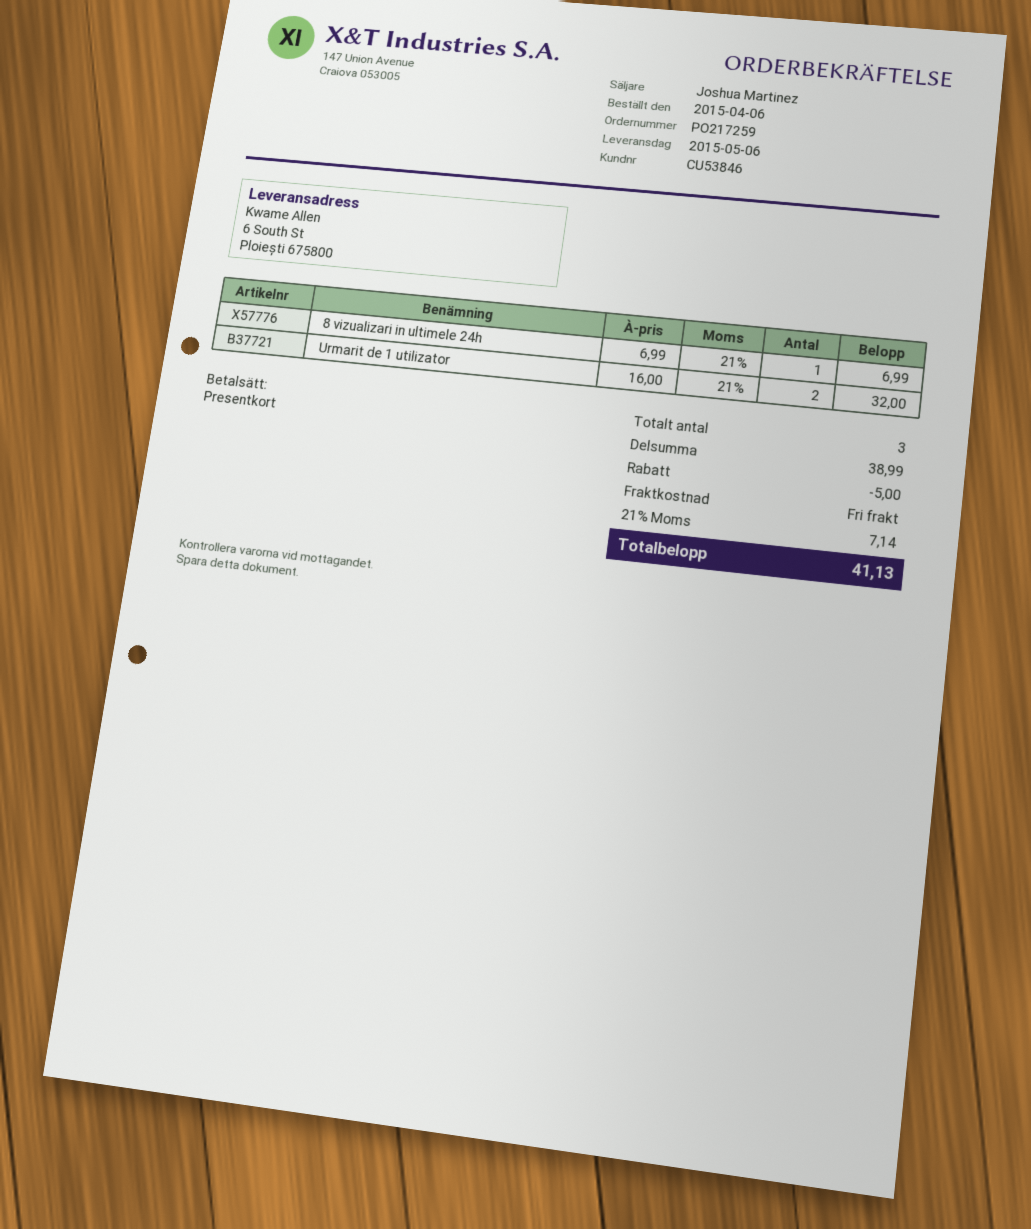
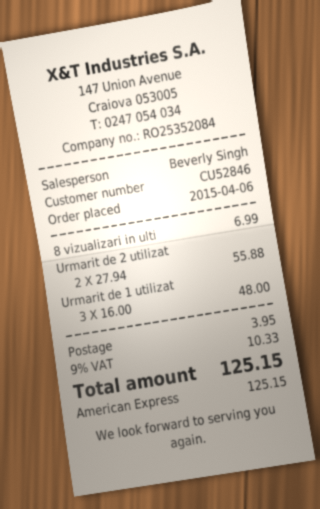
customer number: CU53846 -> CU52846
sales rep: Joshua Martinez -> Beverly Singh
payment method: gift card -> American Express
Urmarit de 1 utilizator: 2 x 16.00 = 32.00 -> 3 x 16.00 = 48.00
Urmarit de 2 utilizat: none -> 2 x 27.94 = 55.88
discount: 5.00 -> none
shipping: 0.00 -> 3.95
tax: 21% = 7.14 -> 9% = 10.33
total: 41.13 -> 125.15

